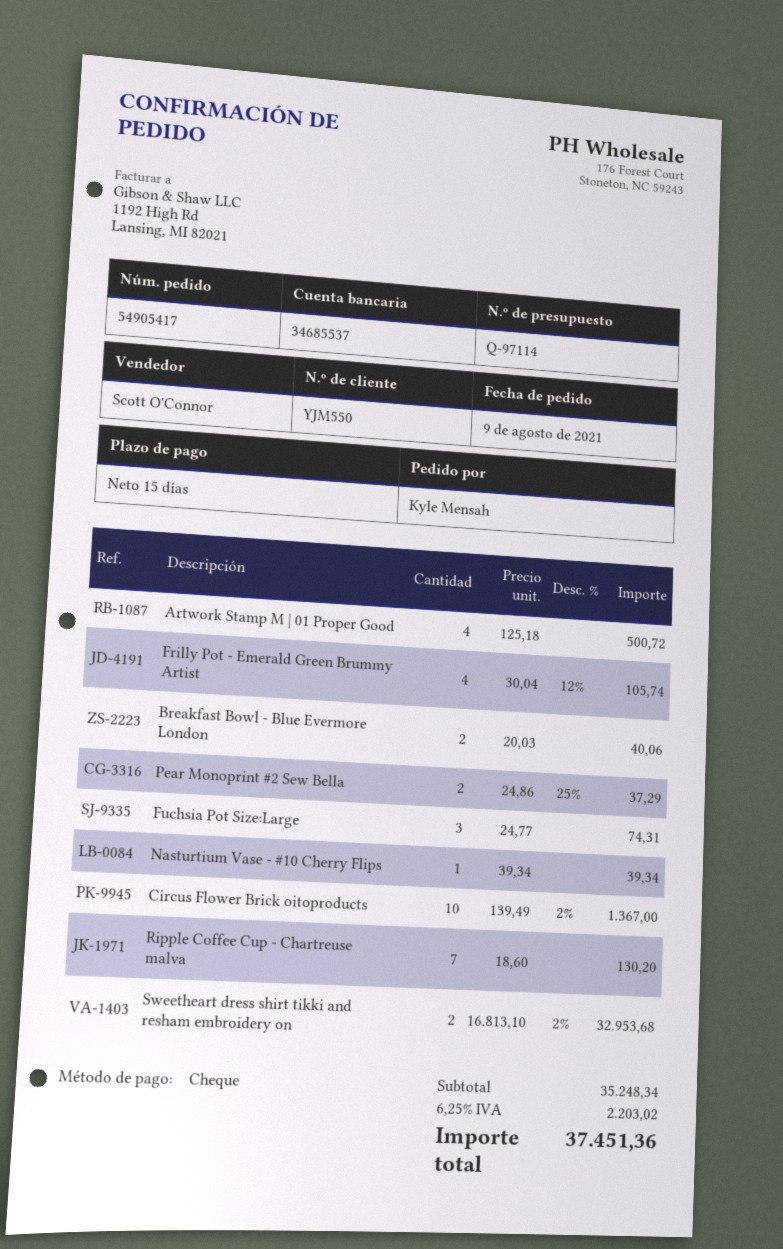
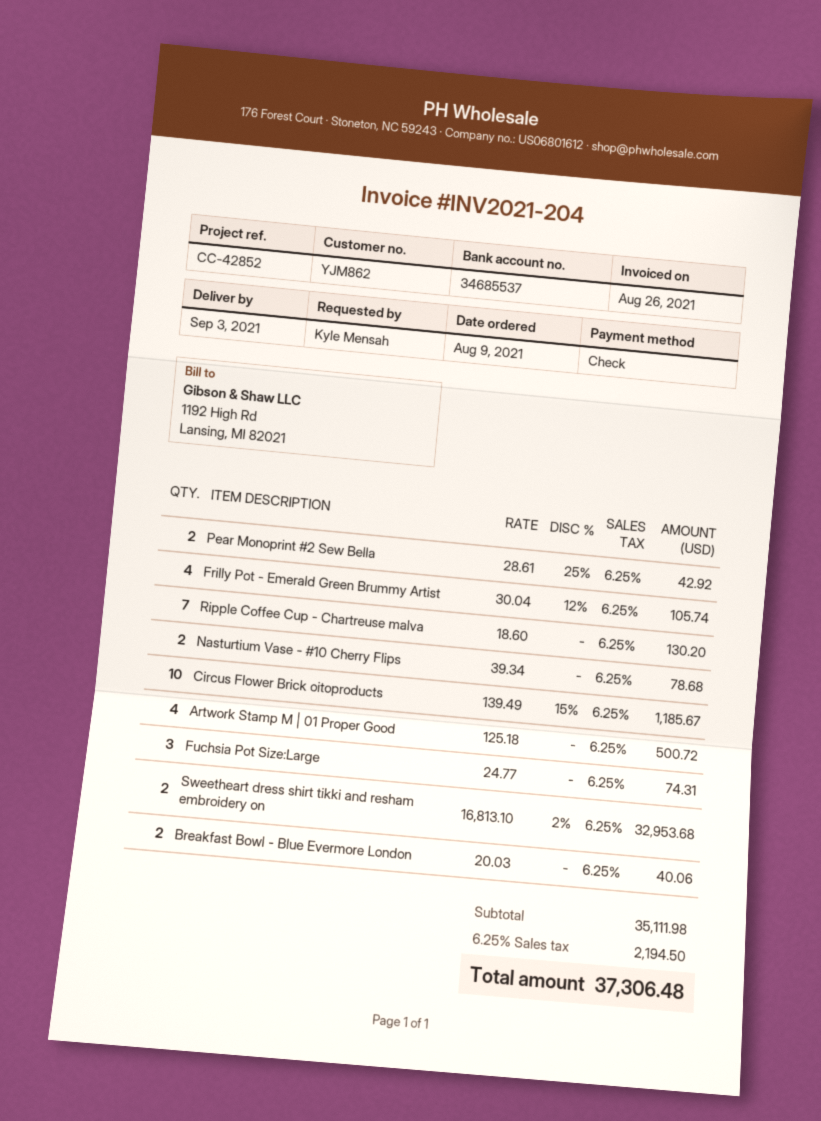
customer number: YJM550 -> YJM862
Pear Monoprint #2 Sew Bella: 2 x 24.86 - 25% = 37.29 -> 2 x 28.61 - 25% = 42.92
Nasturtium Vase - #10 Cherry Flips: 1 x 39.34 = 39.34 -> 2 x 39.34 = 78.68
Circus Flower Brick oitoproducts: 10 x 139.49 - 2% = 1367.00 -> 10 x 139.49 - 15% = 1185.67
subtotal: 35248.34 -> 35111.98
tax: 6.25% = 2203.02 -> 6.25% = 2194.50
total: 37451.36 -> 37306.48

